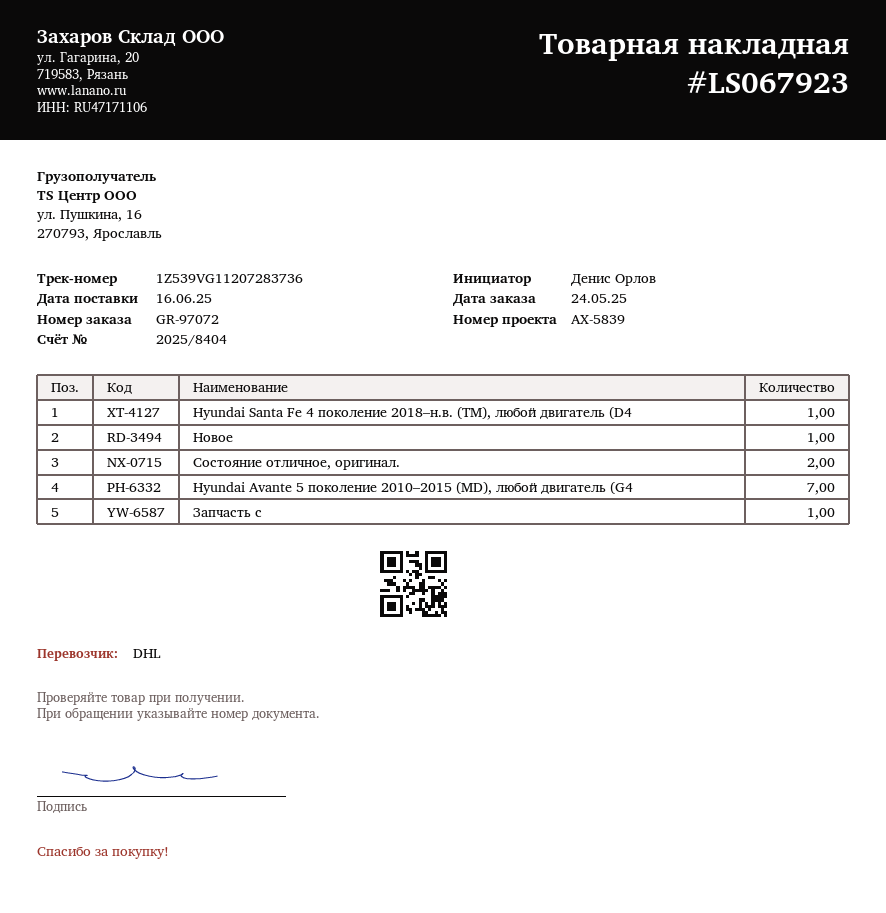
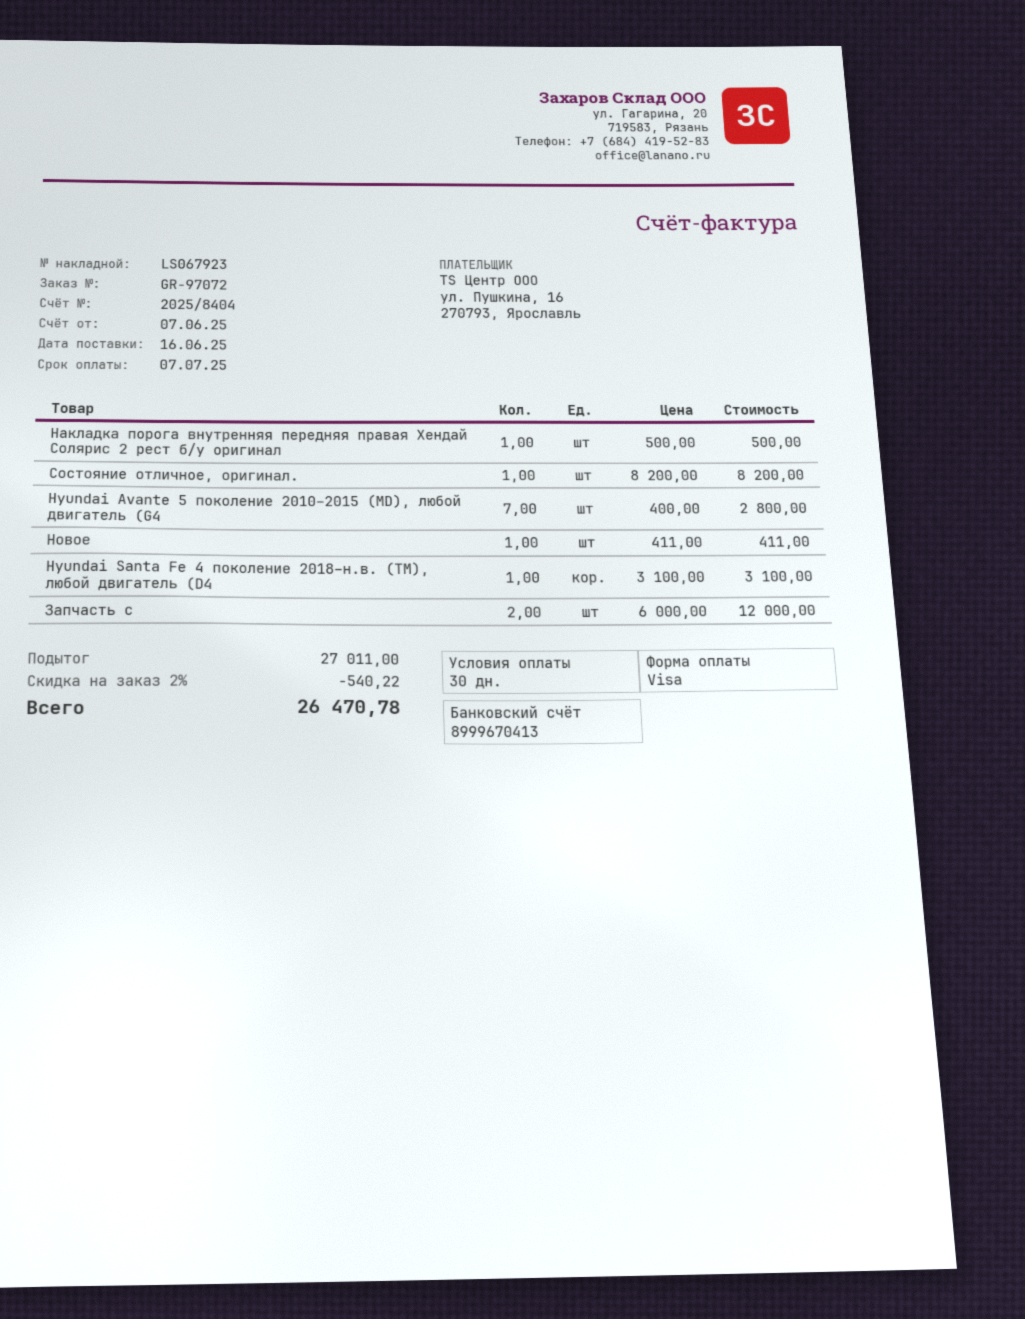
Состояние отличное, оригинал.: 2 -> 1
Запчасть с: 1 -> 2
Накладка порога внутренняя передняя правая Хендай Солярис 2 рест б/у оригинал: none -> 1

